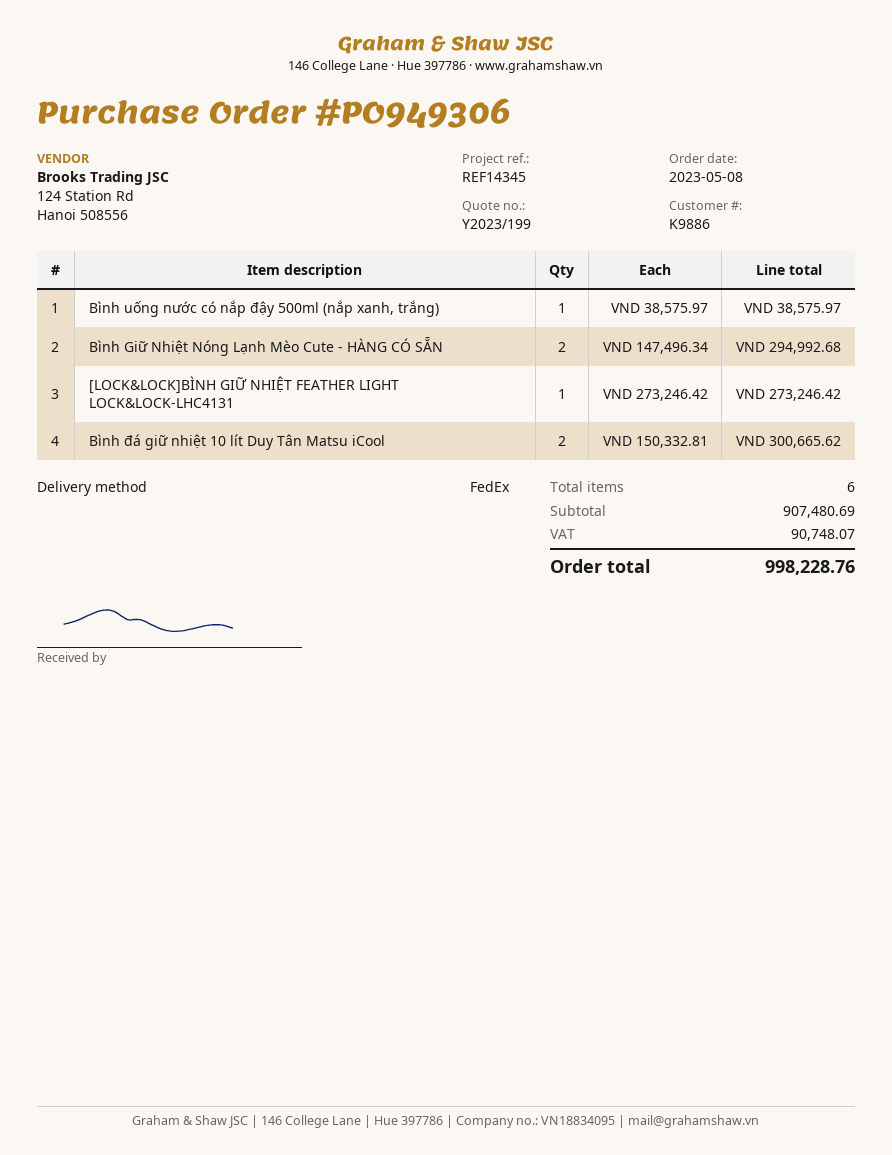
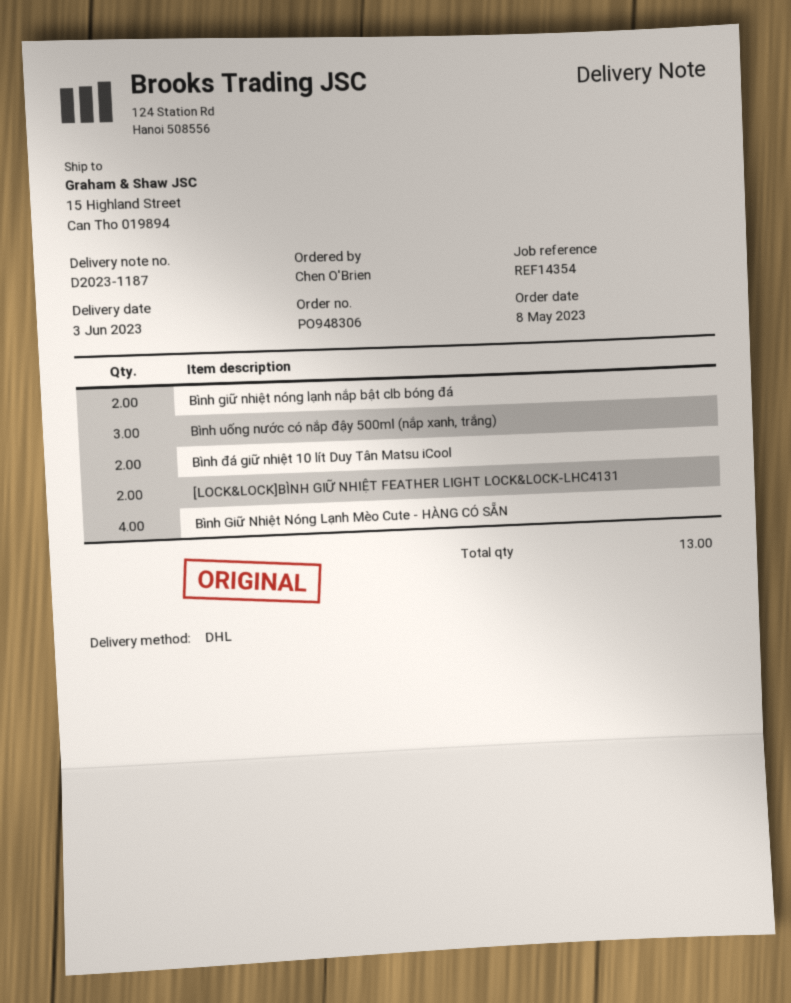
order number: PO949306 -> PO948306
reference: REF14345 -> REF14354
shipping method: FedEx -> DHL
Bình uống nước có nắp đậy 500ml (nắp xanh, trắng): 1 -> 3
Bình Giữ Nhiệt Nóng Lạnh Mèo Cute - HÀNG CÓ SẴN: 2 -> 4
[LOCK&LOCK]BÌNH GIỮ NHIỆT FEATHER LIGHT LOCK&LOCK-LHC4131: 1 -> 2
Bình giữ nhiệt nóng lạnh nắp bật clb bóng đá: none -> 2
total quantity: 6 -> 13

